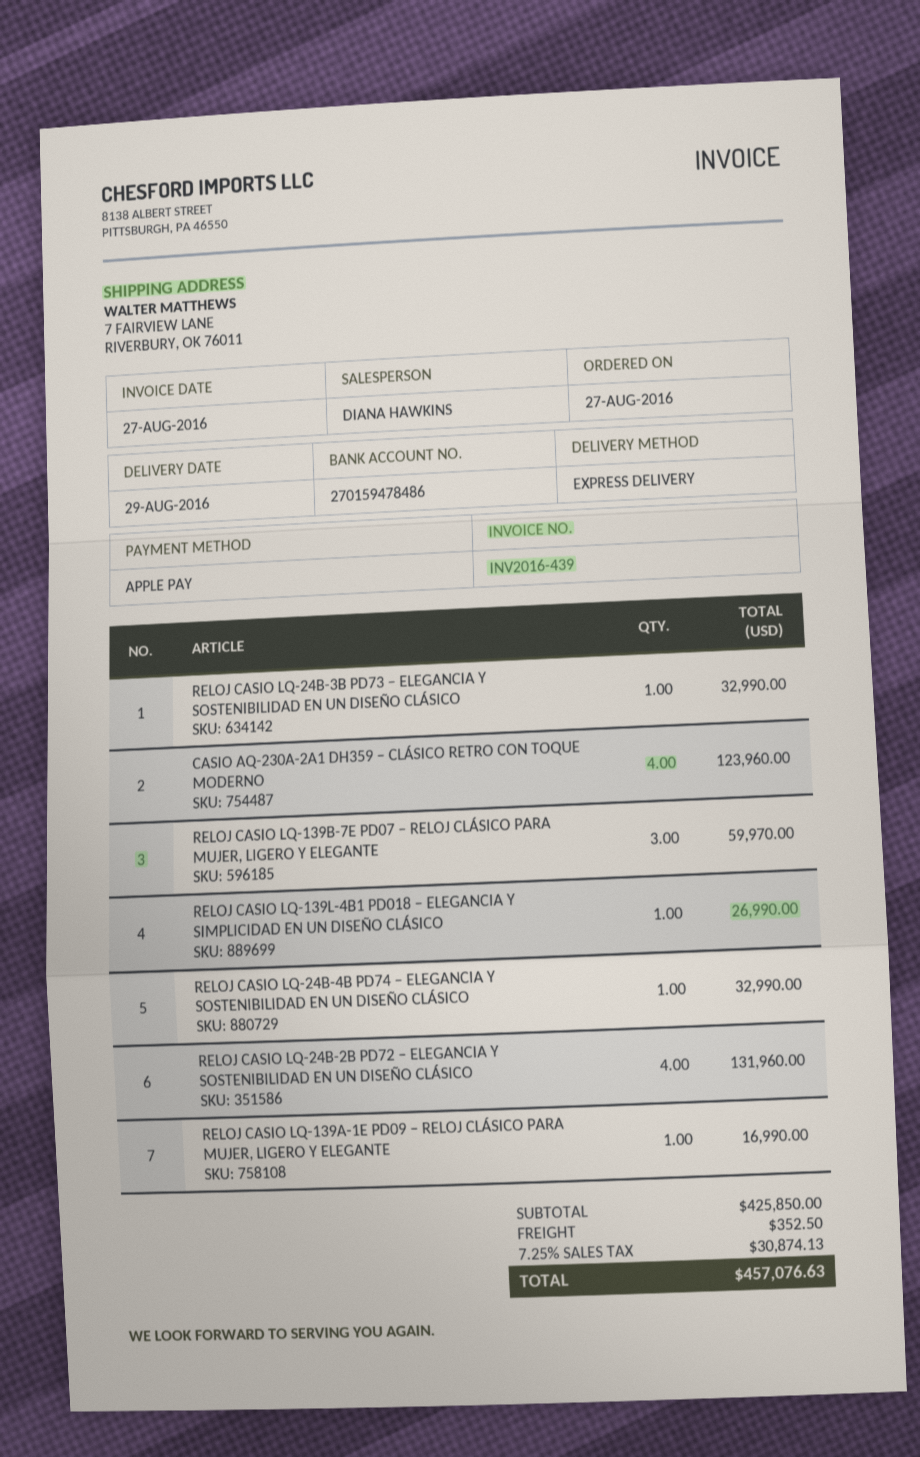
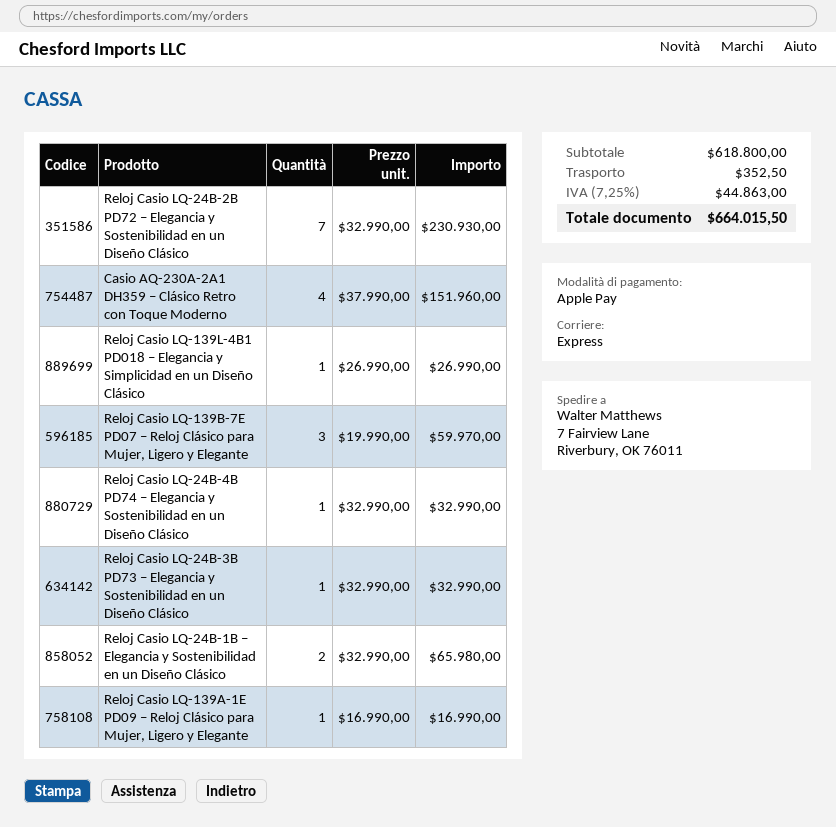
CASIO AQ-230A-2A1 DH359 – CLÁSICO RETRO CON TOQUE MODERNO: 4 for 123960.00 -> 4 for 151960.00
RELOJ CASIO LQ-24B-2B PD72 – ELEGANCIA Y SOSTENIBILIDAD EN UN DISEÑO CLÁSICO: 4 for 131960.00 -> 7 for 230930.00
Reloj Casio LQ-24B-1B – Elegancia y Sostenibilidad en un Diseño Clásico: none -> 2 for 65980.00
subtotal: 425850.00 -> 618800.00
tax: 7.25% = 30874.13 -> 7.25% = 44863.00
total: 457076.63 -> 664015.50

